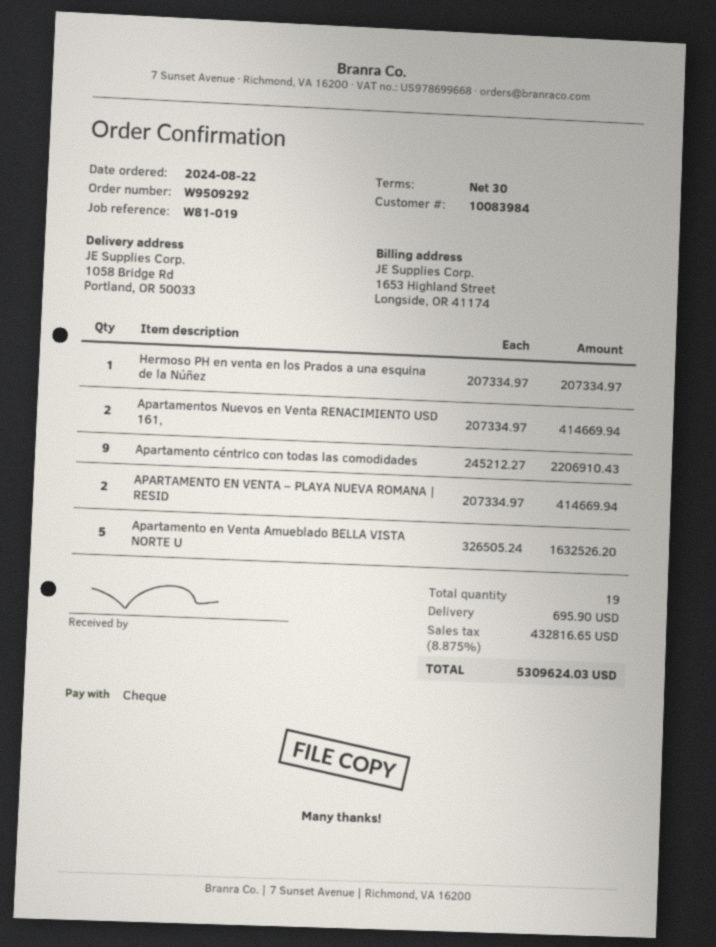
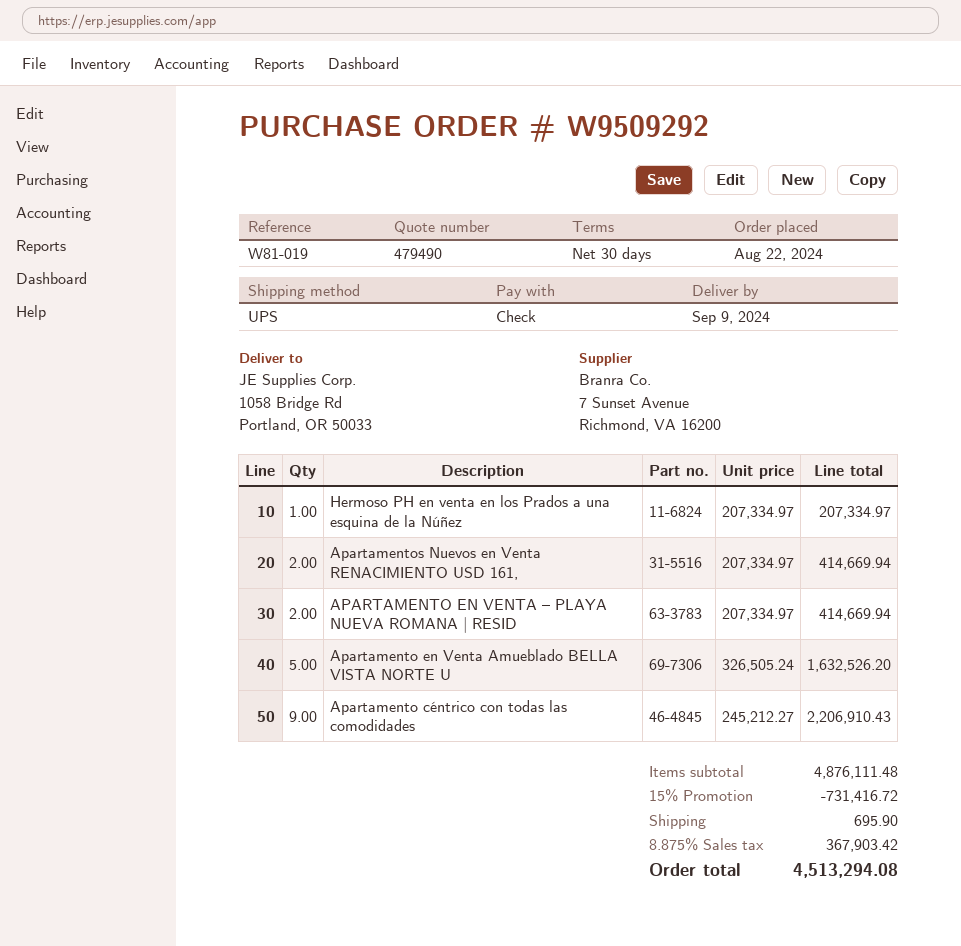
discount: none -> 15% = 731416.72
tax: 8.875% = 432816.65 -> 8.875% = 367903.42
total: 5309624.03 -> 4513294.08

